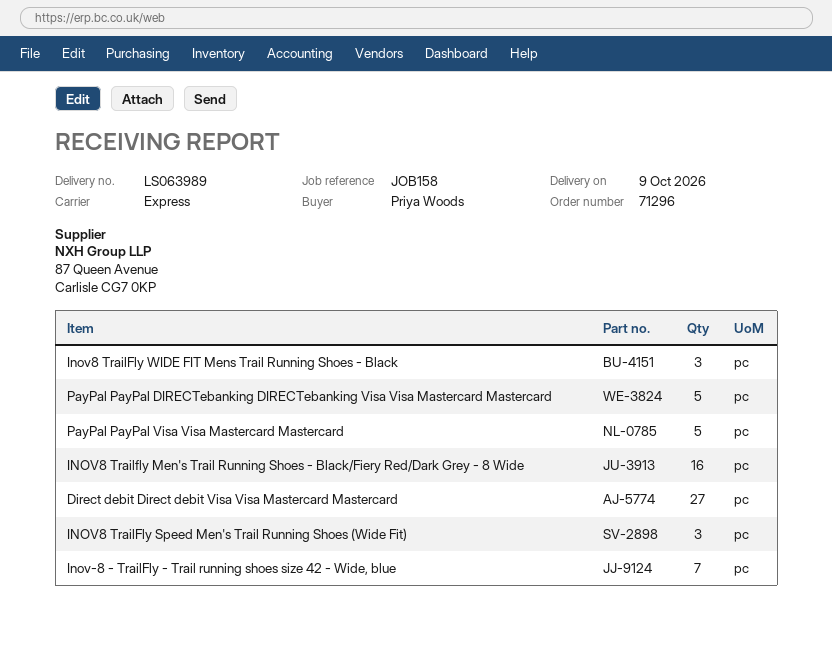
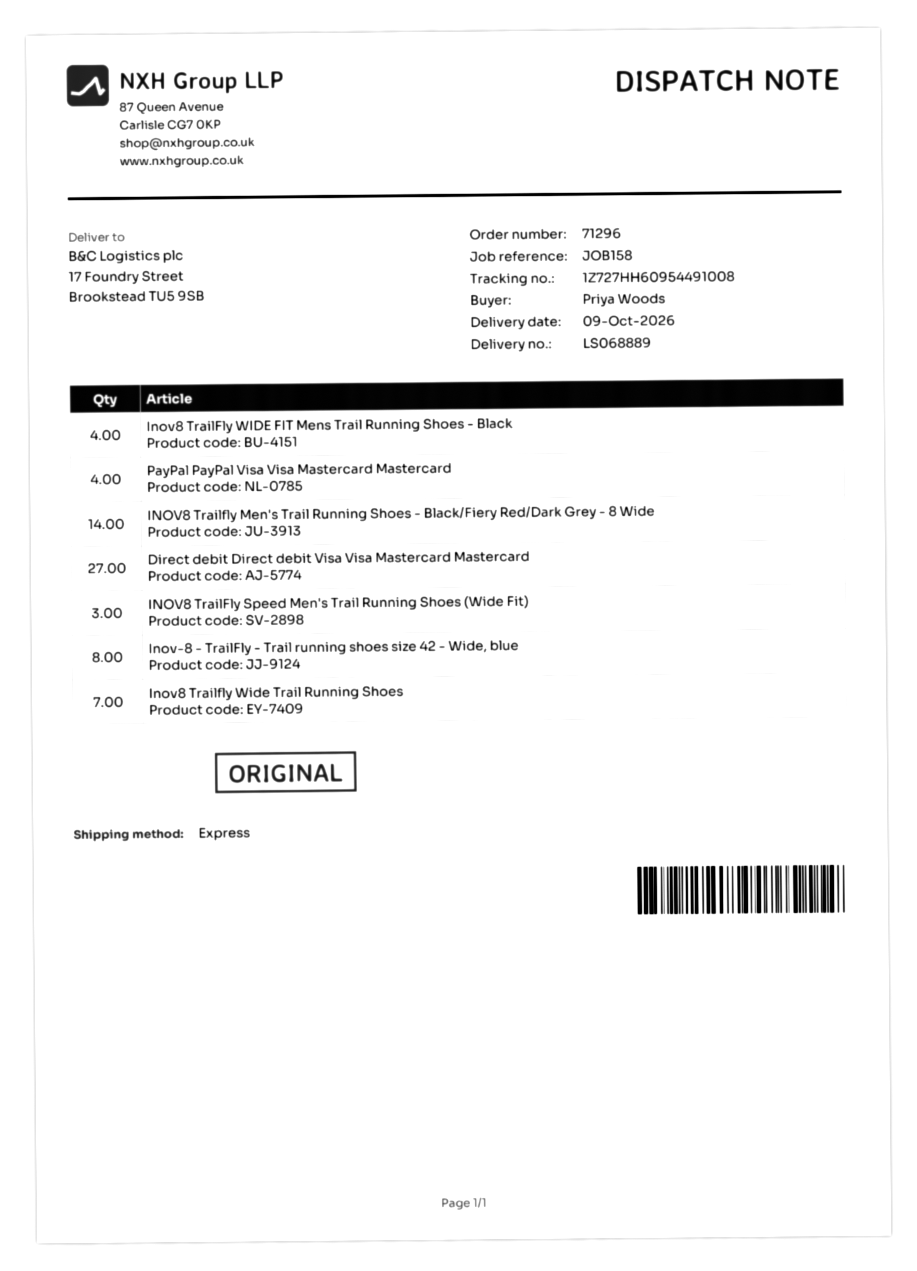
delivery note number: LS063989 -> LS068889
Inov8 TrailFly WIDE FIT Mens Trail Running Shoes - Black: 3 -> 4
PayPal PayPal DIRECTebanking DIRECTebanking Visa Visa Mastercard Mastercard: 5 -> none
PayPal PayPal Visa Visa Mastercard Mastercard: 5 -> 4
INOV8 Trailfly Men's Trail Running Shoes - Black/Fiery Red/Dark Grey - 8 Wide: 16 -> 14
Inov-8 - TrailFly - Trail running shoes size 42 - Wide, blue: 7 -> 8
Inov8 Trailfly Wide Trail Running Shoes: none -> 7

